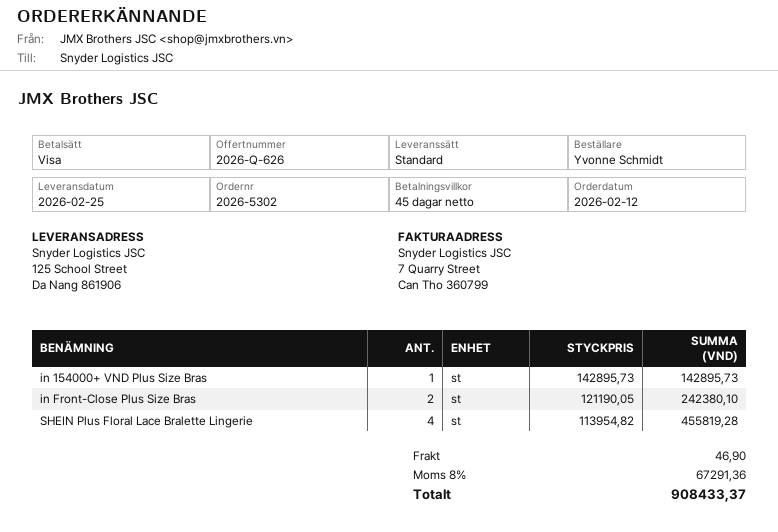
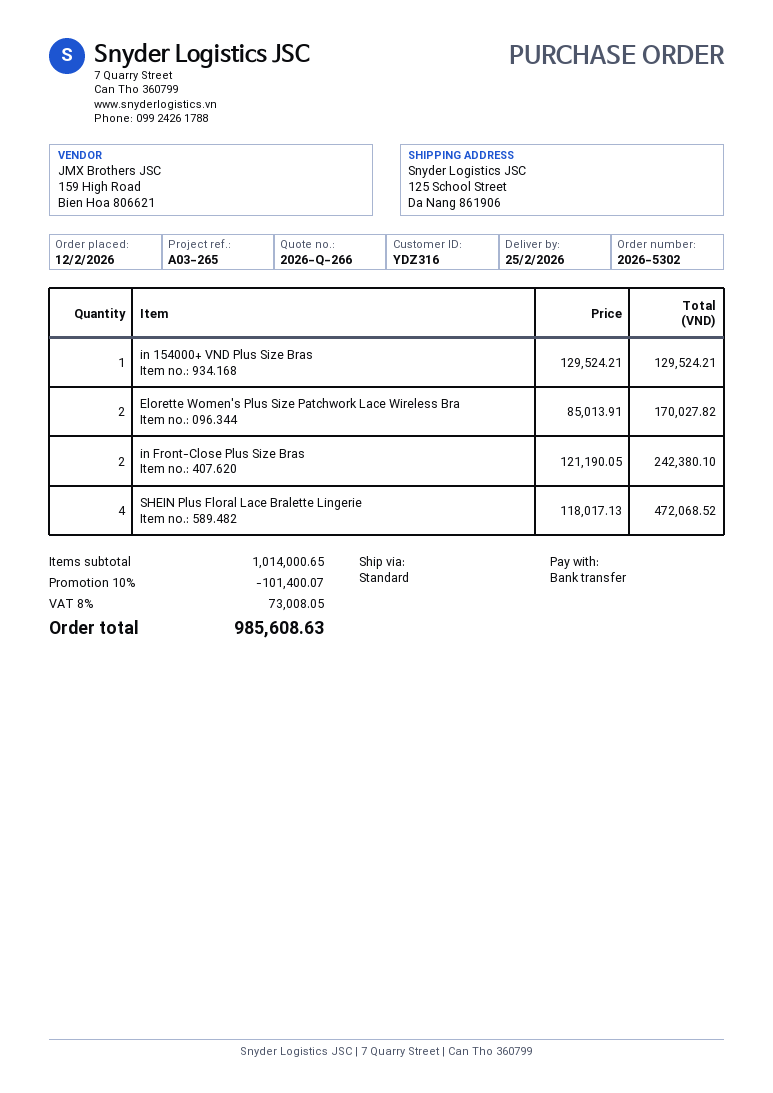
quote number: 2026-Q-626 -> 2026-Q-266
payment method: Visa -> bank transfer
in 154000+ VND Plus Size Bras: 1 x 142895.73 = 142895.73 -> 1 x 129524.21 = 129524.21
SHEIN Plus Floral Lace Bralette Lingerie: 4 x 113954.82 = 455819.28 -> 4 x 118017.13 = 472068.52
Elorette Women's Plus Size Patchwork Lace Wireless Bra: none -> 2 x 85013.91 = 170027.82
discount: none -> 10% = 101400.07
shipping: 46.90 -> none
tax: 8% = 67291.36 -> 8% = 73008.05
total: 908433.37 -> 985608.63

